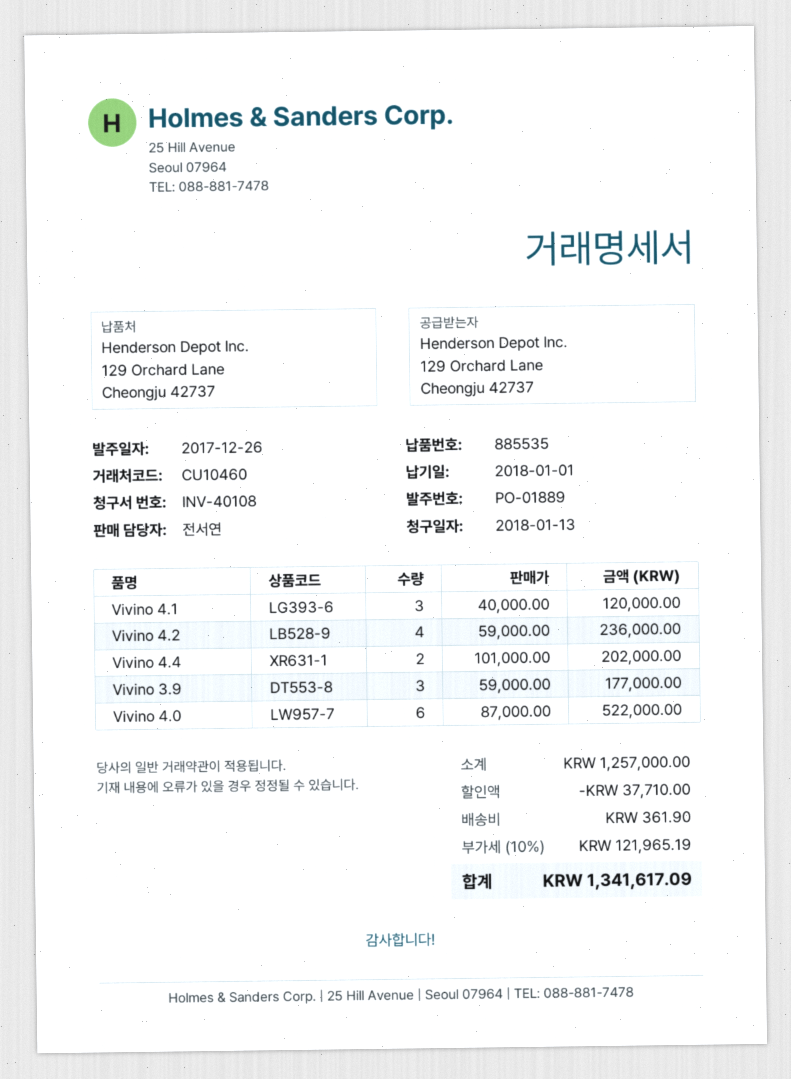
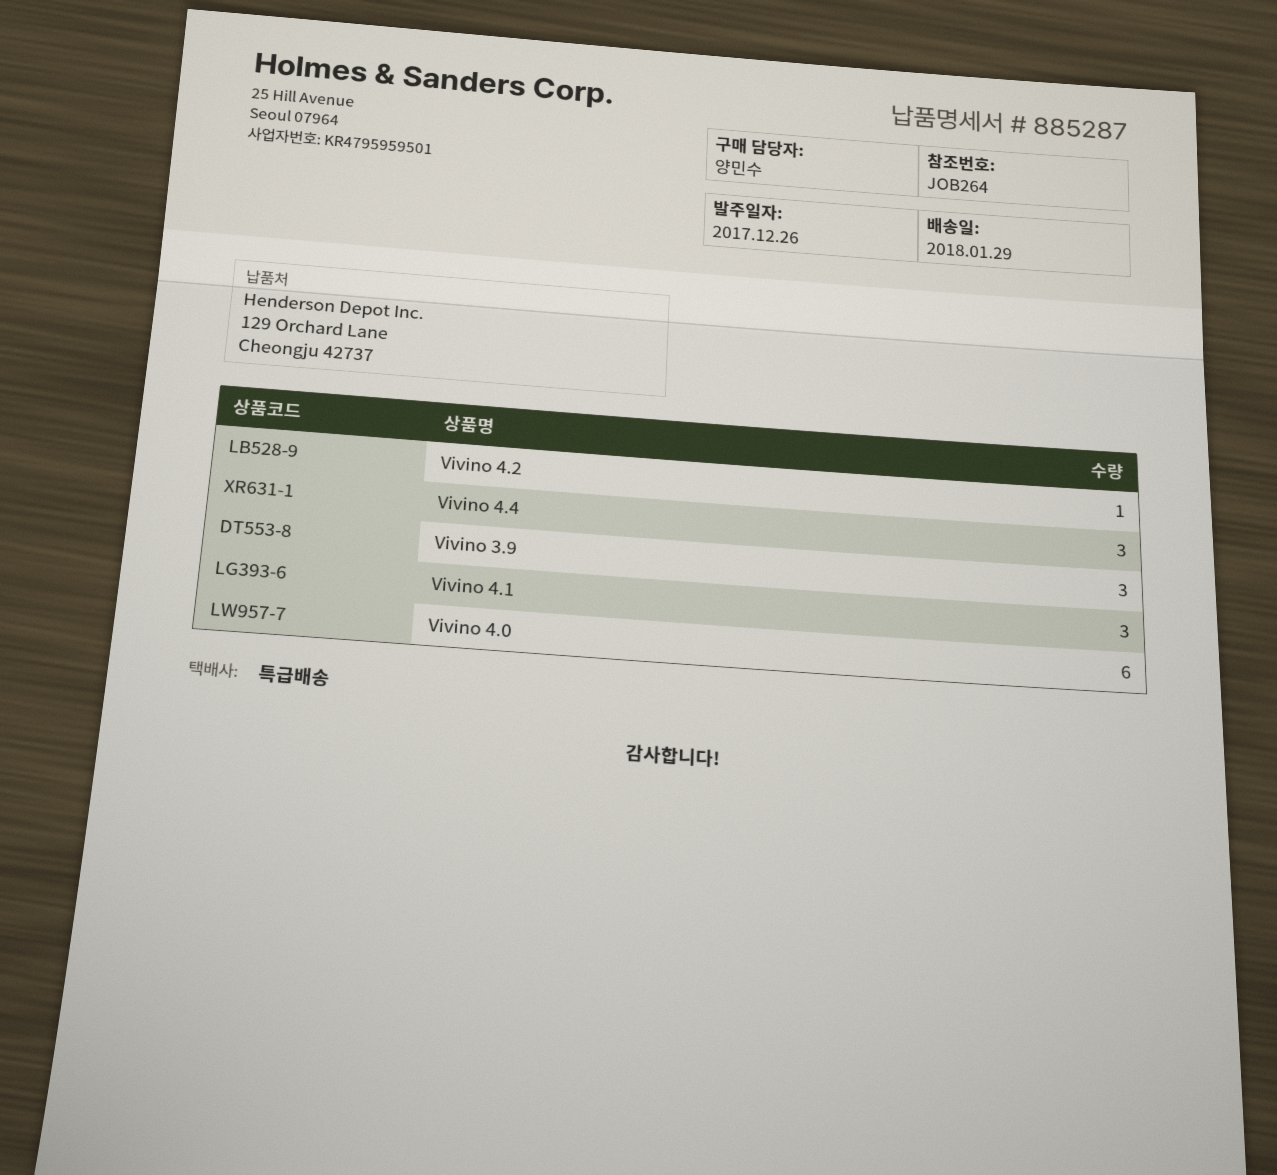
delivery note number: 885535 -> 885287
delivery date: 2018-01-01 -> 2018-01-29
Vivino 4.2: 4 -> 1
Vivino 4.4: 2 -> 3

